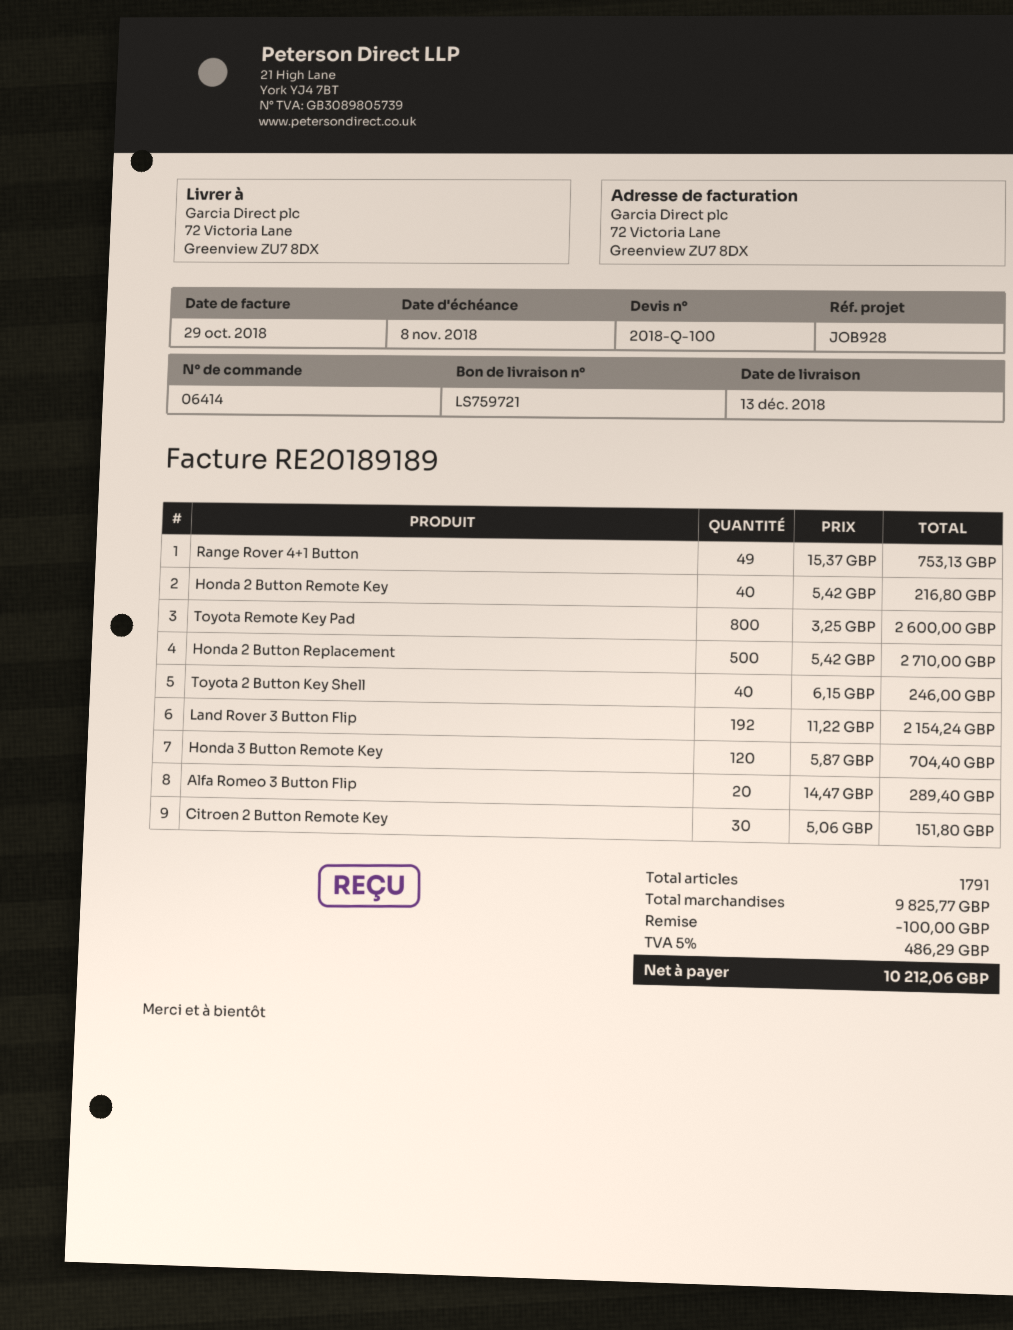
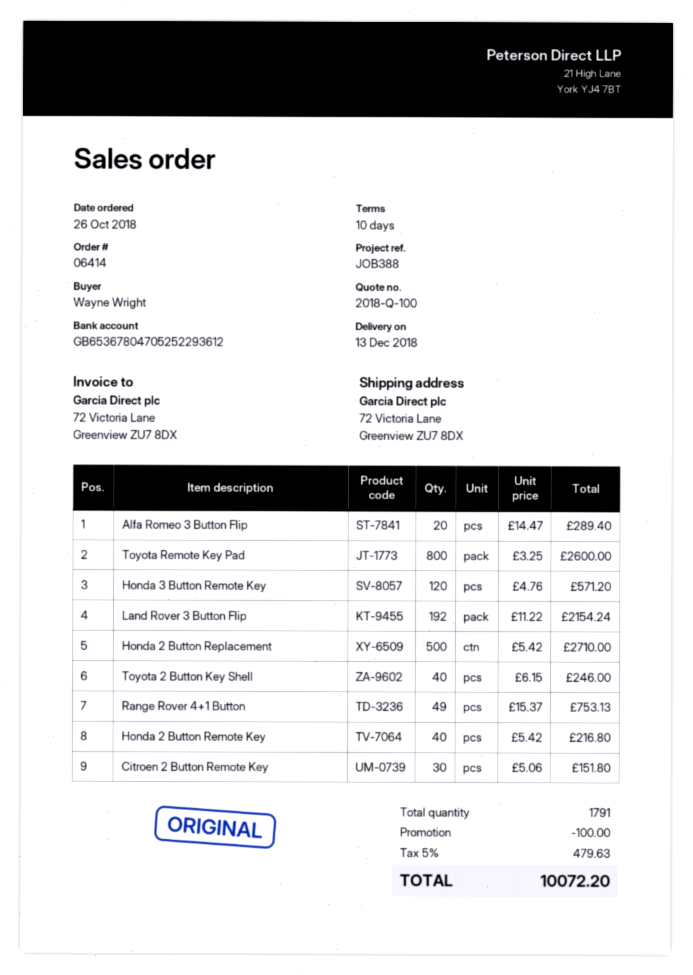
reference: JOB928 -> JOB388
Honda 3 Button Remote Key: 120 x 5.87 = 704.40 -> 120 x 4.76 = 571.20
tax: 5% = 486.29 -> 5% = 479.63
total: 10212.06 -> 10072.20

